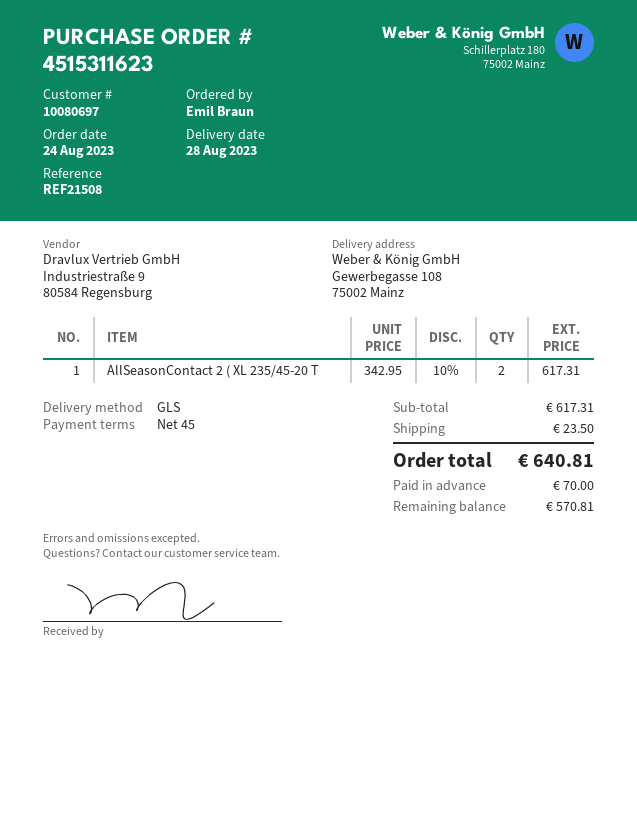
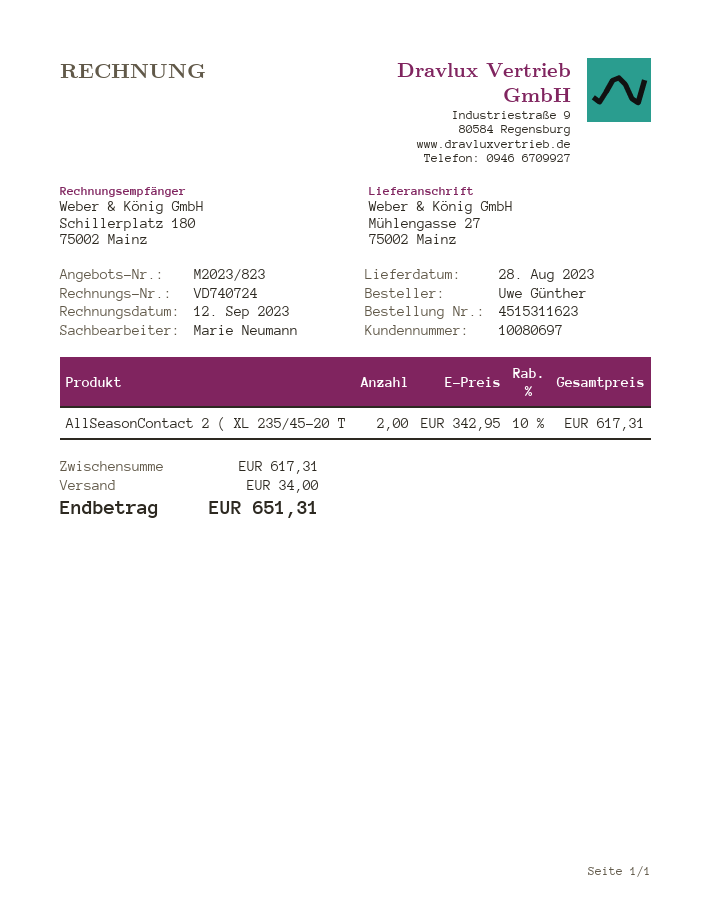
ordered by: Emil Braun -> Uwe Günther
ship to: Gewerbegasse 108, 75002 Mainz -> Mühlengasse 27, 75002 Mainz
shipping: 23.50 -> 34.00
total: 640.81 -> 651.31

